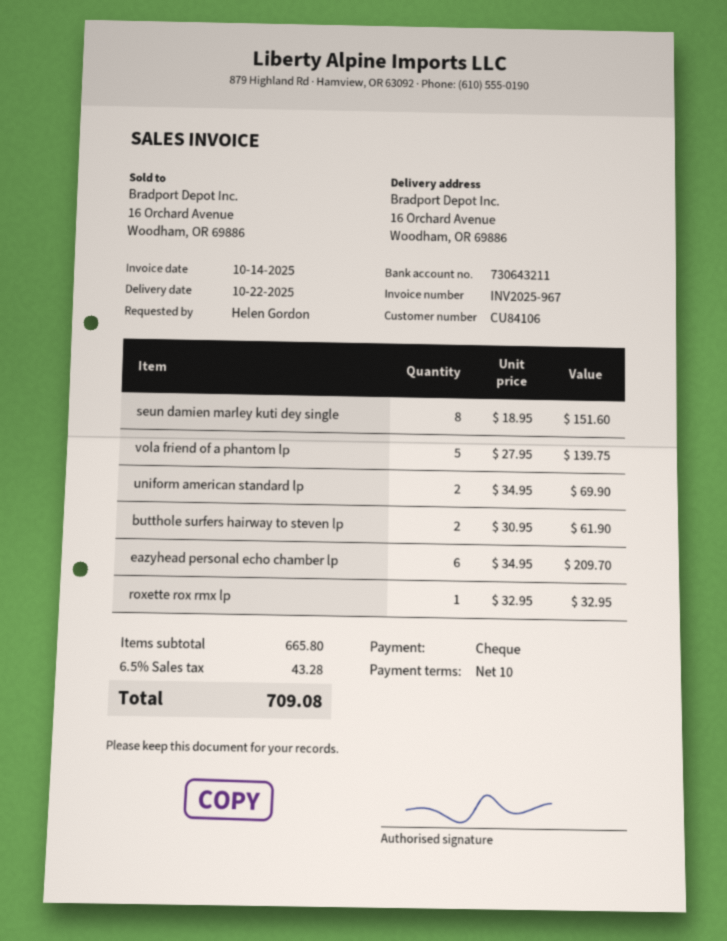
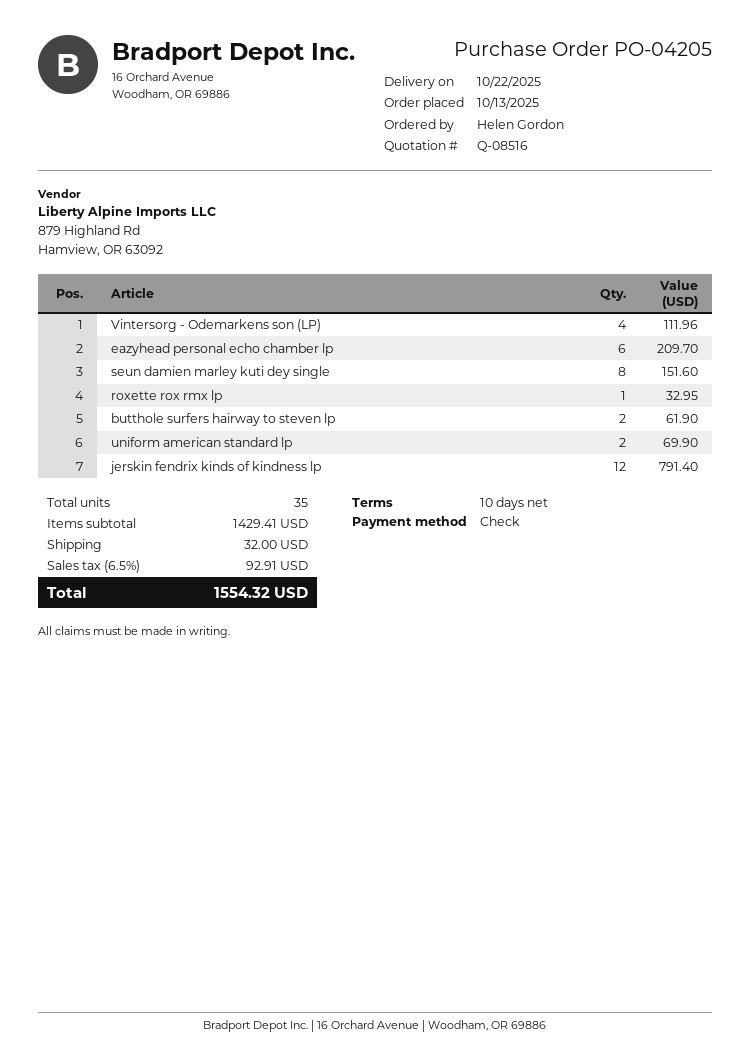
vola friend of a phantom lp: 5 for 139.75 -> none
Vintersorg - Odemarkens son (LP): none -> 4 for 111.96
jerskin fendrix kinds of kindness lp: none -> 12 for 791.40
subtotal: 665.80 -> 1429.41
shipping: none -> 32.00
tax: 6.5% = 43.28 -> 6.5% = 92.91
total: 709.08 -> 1554.32

